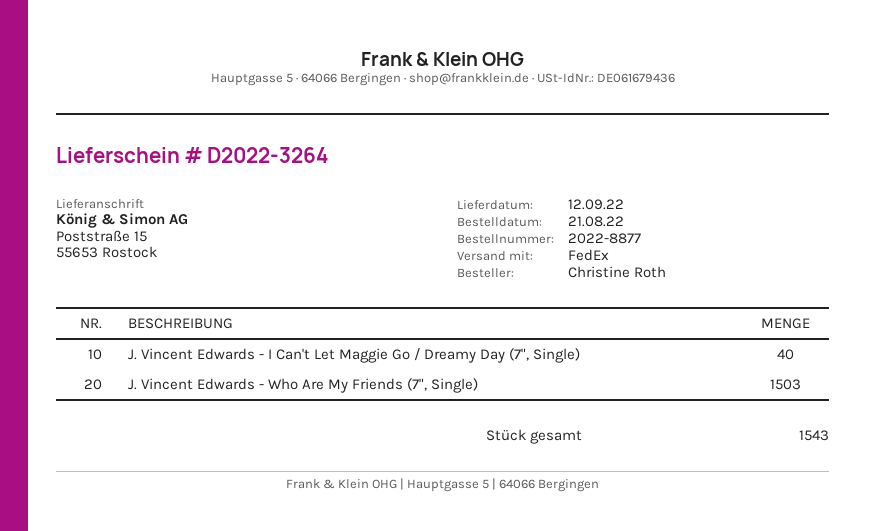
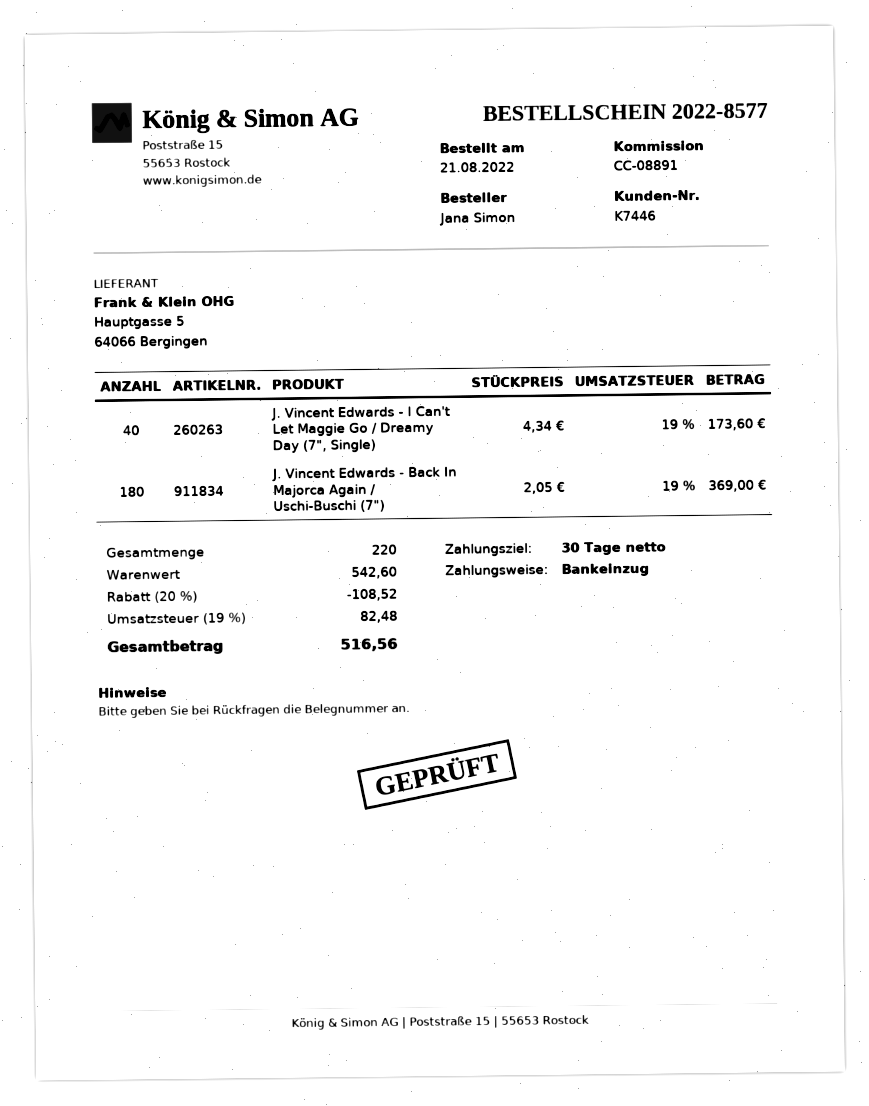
order number: 2022-8877 -> 2022-8577
ordered by: Christine Roth -> Jana Simon
J. Vincent Edwards - Who Are My Friends (7", Single): 1503 -> none
J. Vincent Edwards - Back In Majorca Again / Uschi-Buschi (7"): none -> 180
total quantity: 1543 -> 220

